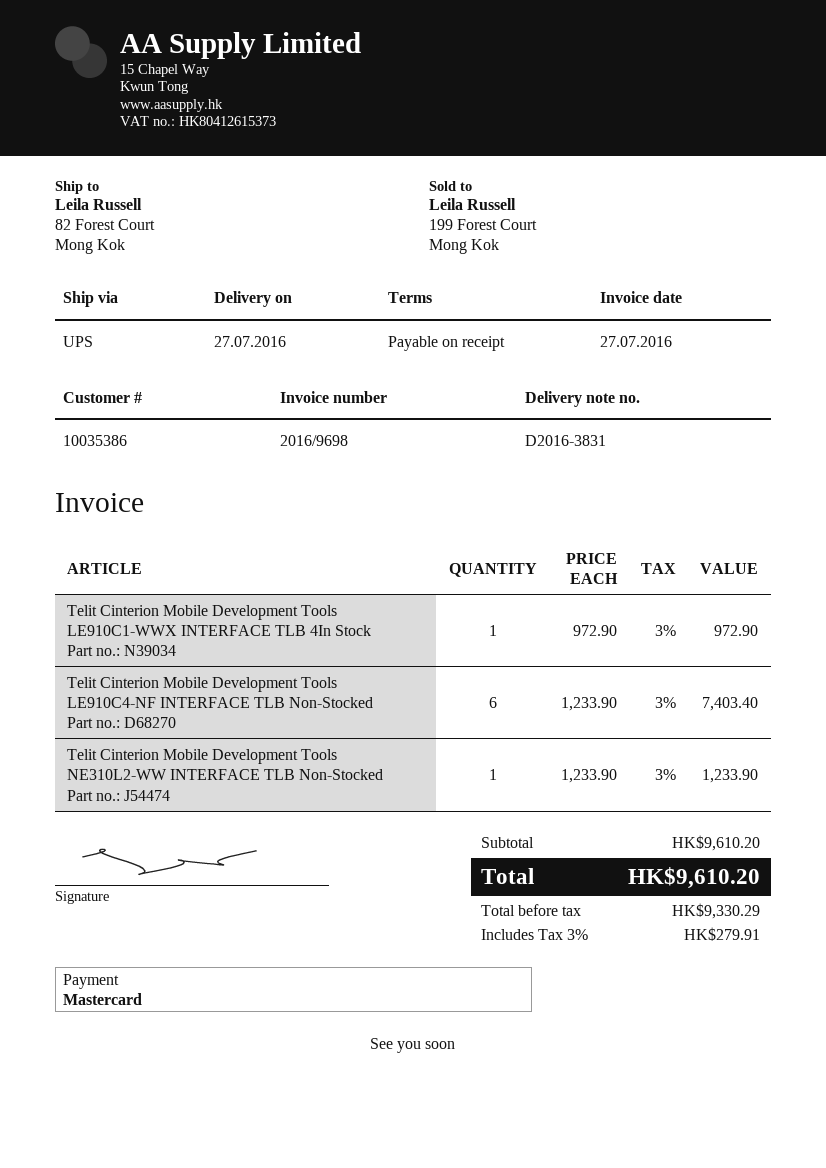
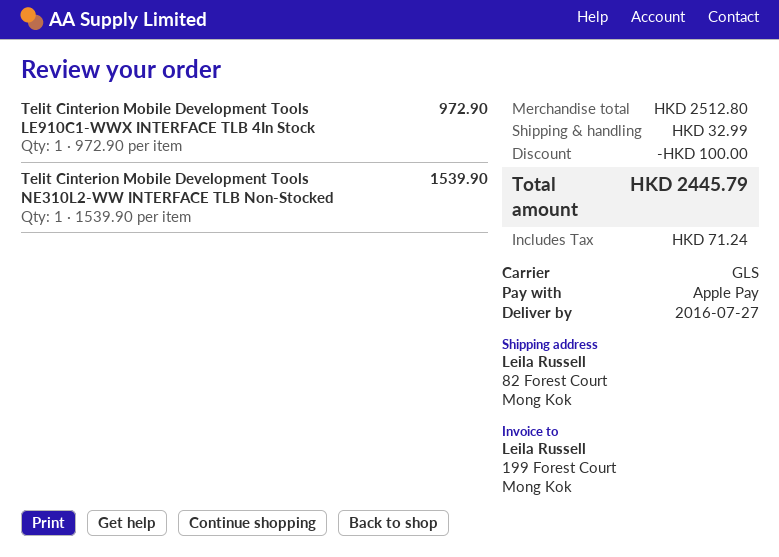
payment method: Mastercard -> Apple Pay
shipping method: UPS -> GLS
Telit Cinterion Mobile Development Tools LE910C4-NF INTERFACE TLB Non-Stocked: 6 x 1233.90 = 7403.40 -> none
Telit Cinterion Mobile Development Tools NE310L2-WW INTERFACE TLB Non-Stocked: 1 x 1233.90 = 1233.90 -> 1 x 1539.90 = 1539.90
subtotal: 9610.20 -> 2512.80
discount: none -> 100.00
shipping: none -> 32.99
tax: 279.91 -> 71.24
total: 9610.20 -> 2445.79

